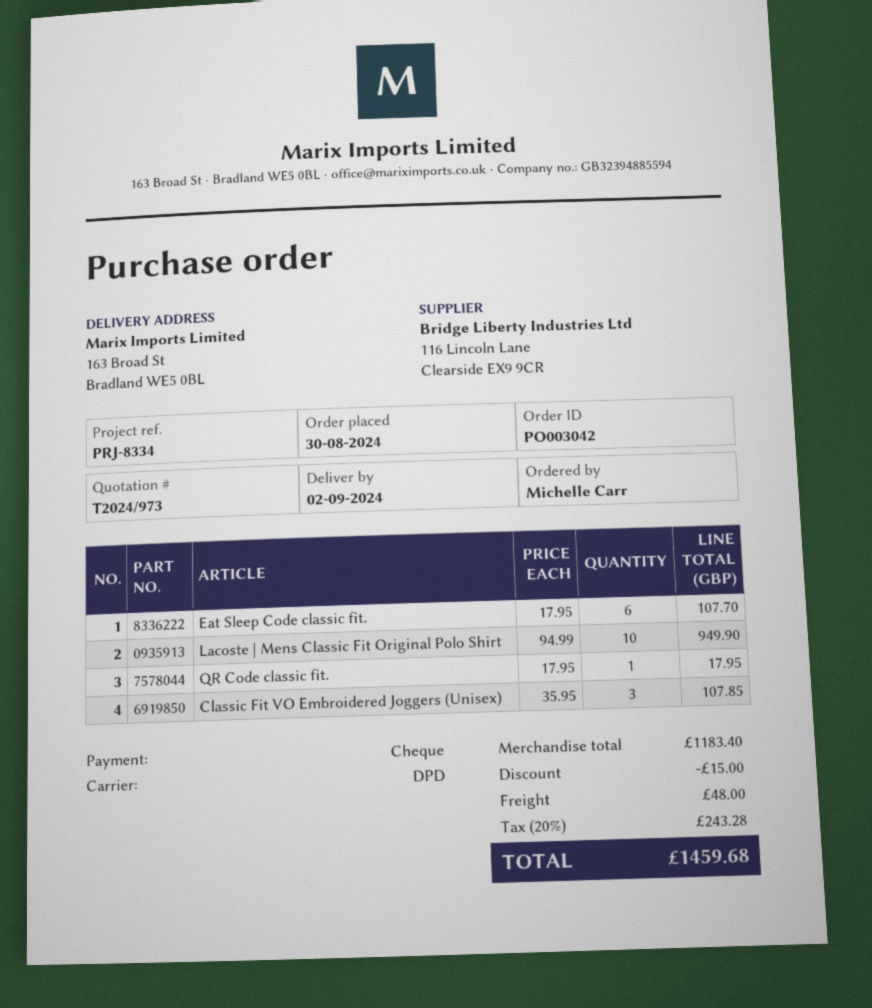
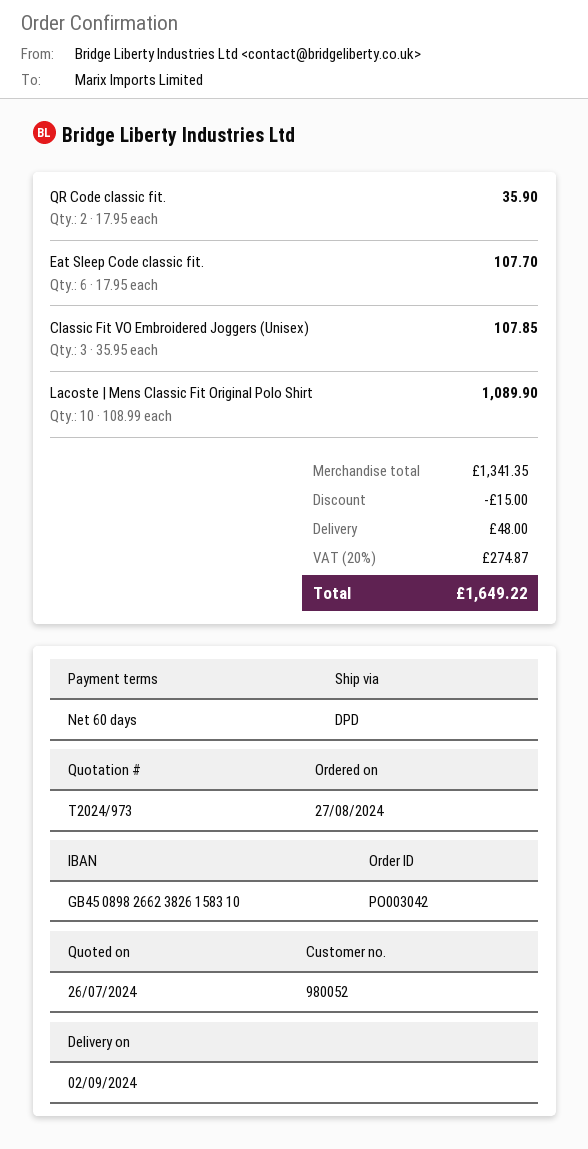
order date: 2024-08-30 -> 2024-08-27
Lacoste | Mens Classic Fit Original Polo Shirt: 10 x 94.99 = 949.90 -> 10 x 108.99 = 1089.90
QR Code classic fit.: 1 x 17.95 = 17.95 -> 2 x 17.95 = 35.90
subtotal: 1183.40 -> 1341.35
tax: 20% = 243.28 -> 20% = 274.87
total: 1459.68 -> 1649.22

